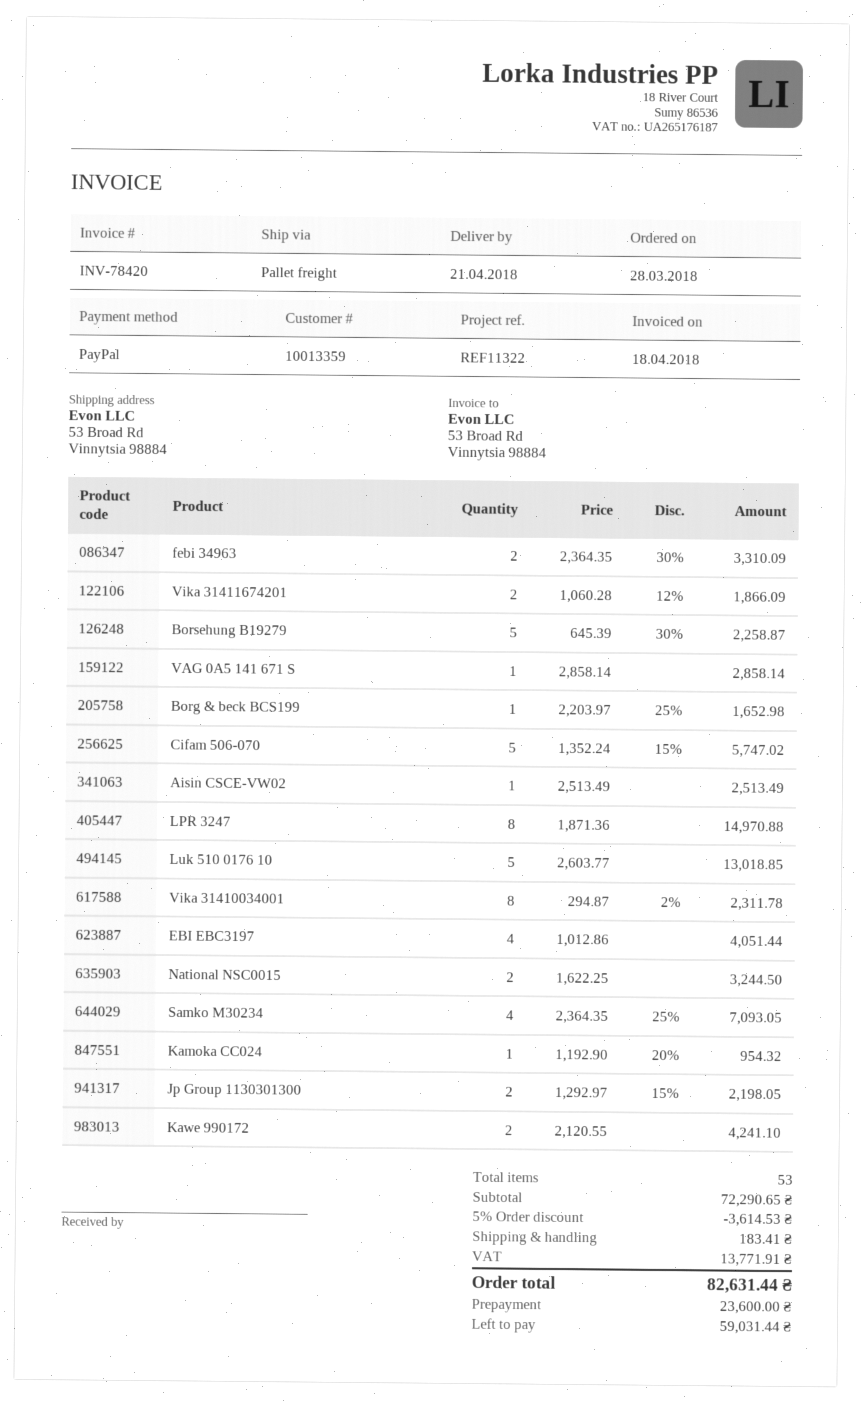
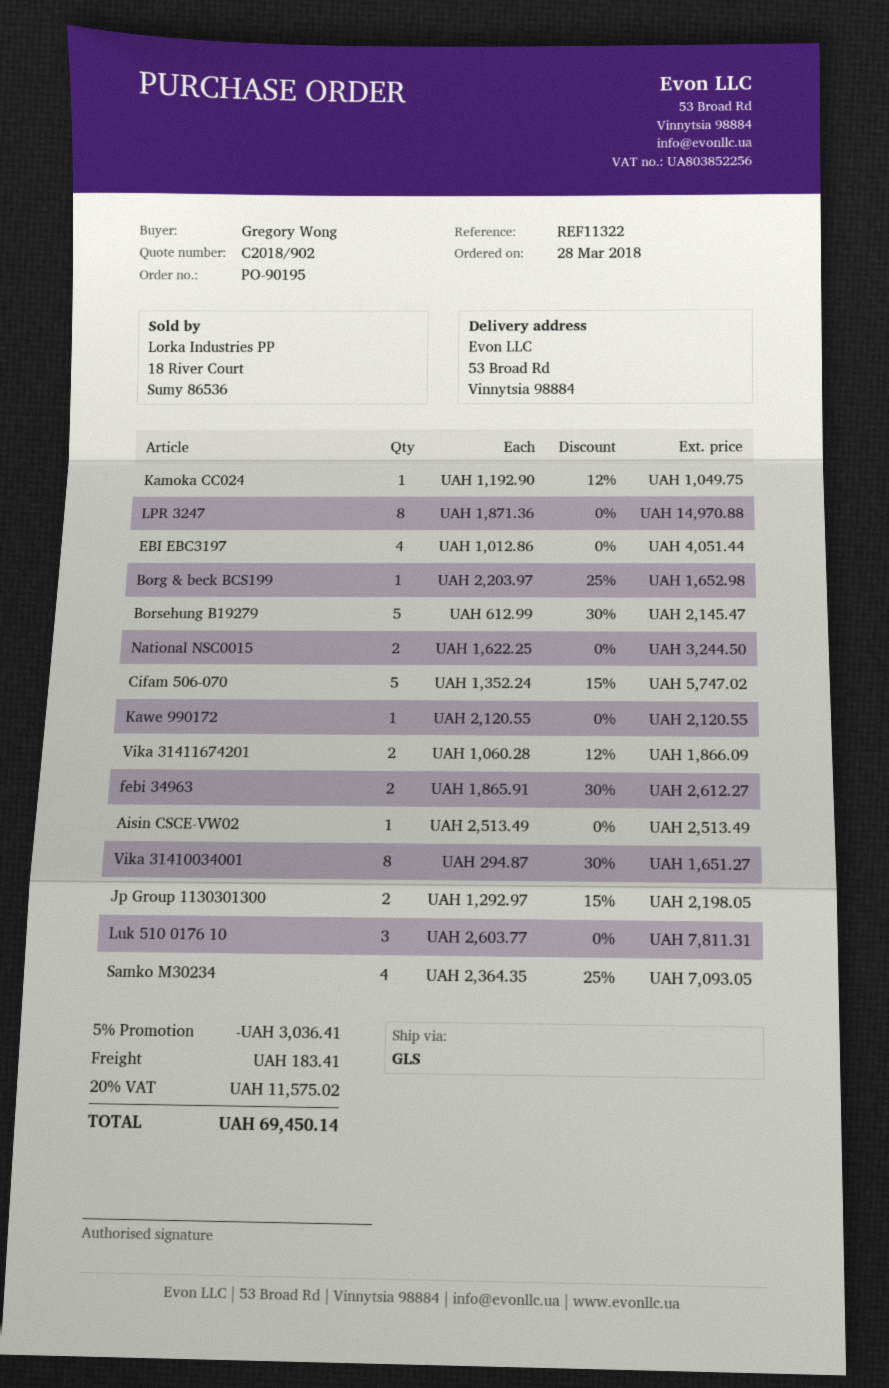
shipping method: pallet freight -> GLS
febi 34963: 2 x 2364.35 - 30% = 3310.09 -> 2 x 1865.91 - 30% = 2612.27
Borsehung B19279: 5 x 645.39 - 30% = 2258.87 -> 5 x 612.99 - 30% = 2145.47
VAG 0A5 141 671 S: 1 x 2858.14 = 2858.14 -> none
Luk 510 0176 10: 5 x 2603.77 = 13018.85 -> 3 x 2603.77 = 7811.31
Vika 31410034001: 8 x 294.87 - 2% = 2311.78 -> 8 x 294.87 - 30% = 1651.27
Kamoka CC024: 1 x 1192.90 - 20% = 954.32 -> 1 x 1192.90 - 12% = 1049.75
Kawe 990172: 2 x 2120.55 = 4241.10 -> 1 x 2120.55 = 2120.55
discount: 5% = 3614.53 -> 5% = 3036.41
tax: 13771.91 -> 11575.02
total: 82631.44 -> 69450.14

